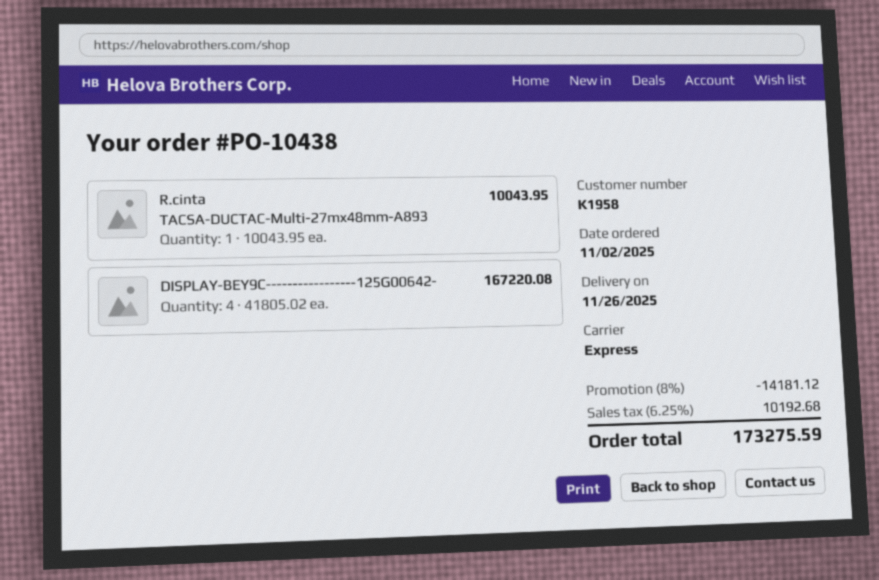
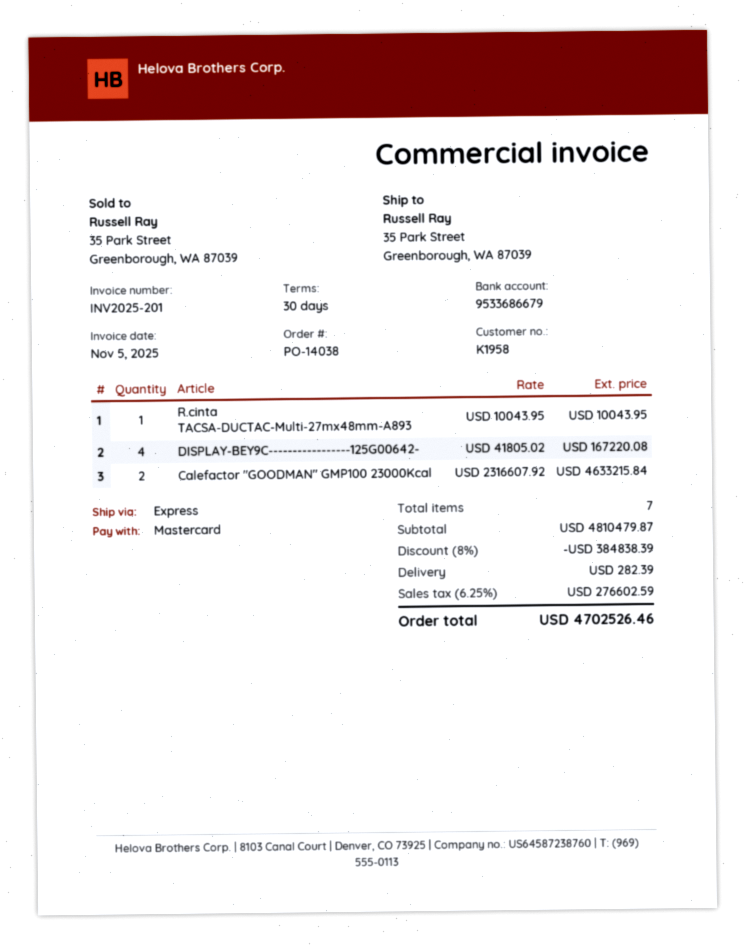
order number: PO-10438 -> PO-14038
Calefactor "GOODMAN" GMP100 23000Kcal: none -> 2 x 2316607.92 = 4633215.84
discount: 8% = 14181.12 -> 8% = 384838.39
shipping: none -> 282.39
tax: 6.25% = 10192.68 -> 6.25% = 276602.59
total: 173275.59 -> 4702526.46

